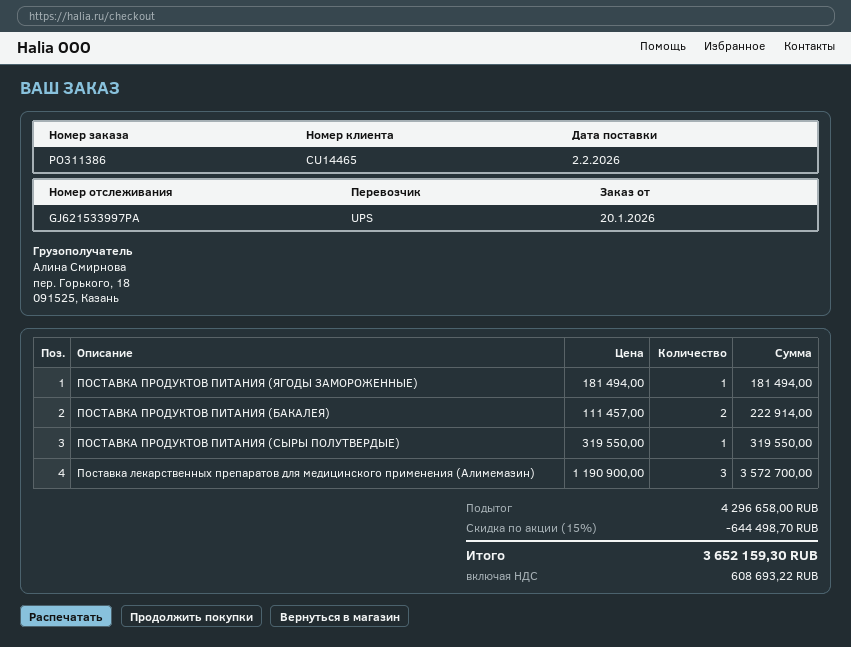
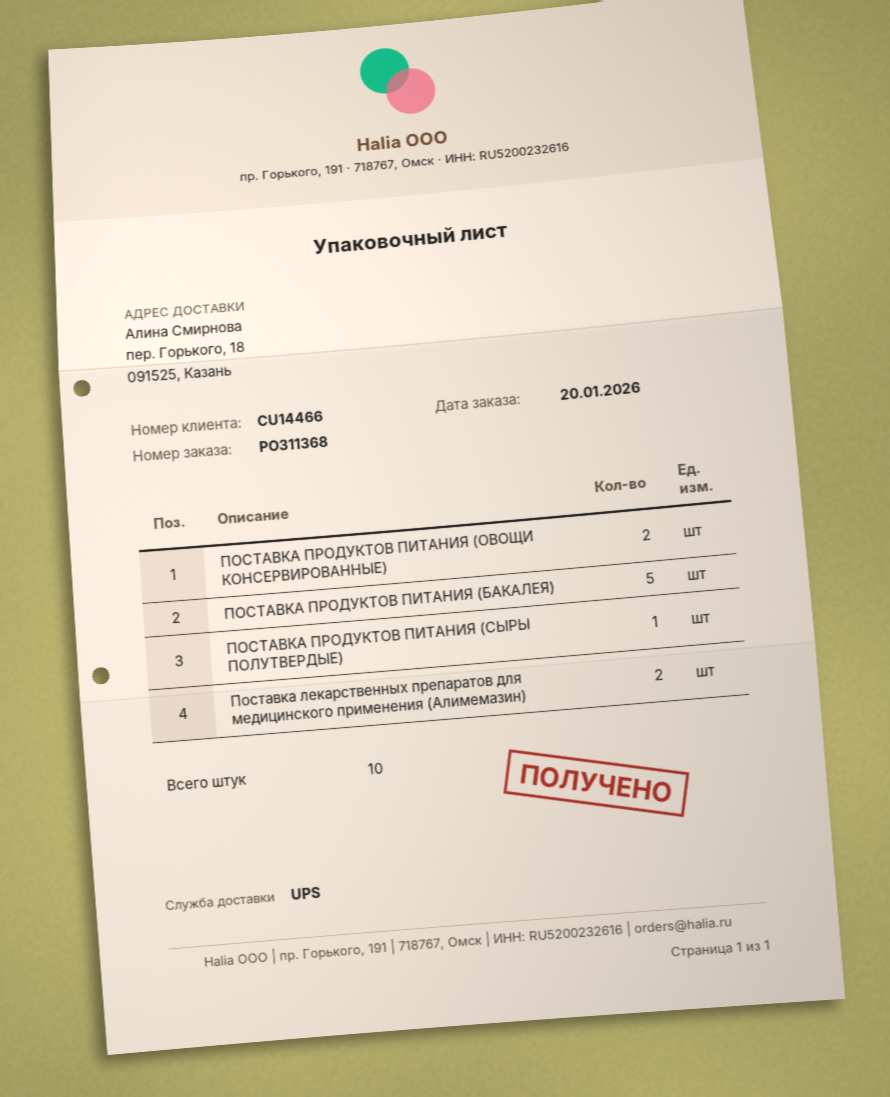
order number: PO311386 -> PO311368
customer number: CU14465 -> CU14466
ПОСТАВКА ПРОДУКТОВ ПИТАНИЯ (ЯГОДЫ ЗАМОРОЖЕННЫЕ): 1 -> none
ПОСТАВКА ПРОДУКТОВ ПИТАНИЯ (БАКАЛЕЯ): 2 -> 5
Поставка лекарственных препаратов для медицинского применения (Алимемазин): 3 -> 2
ПОСТАВКА ПРОДУКТОВ ПИТАНИЯ (ОВОЩИ КОНСЕРВИРОВАННЫЕ): none -> 2

